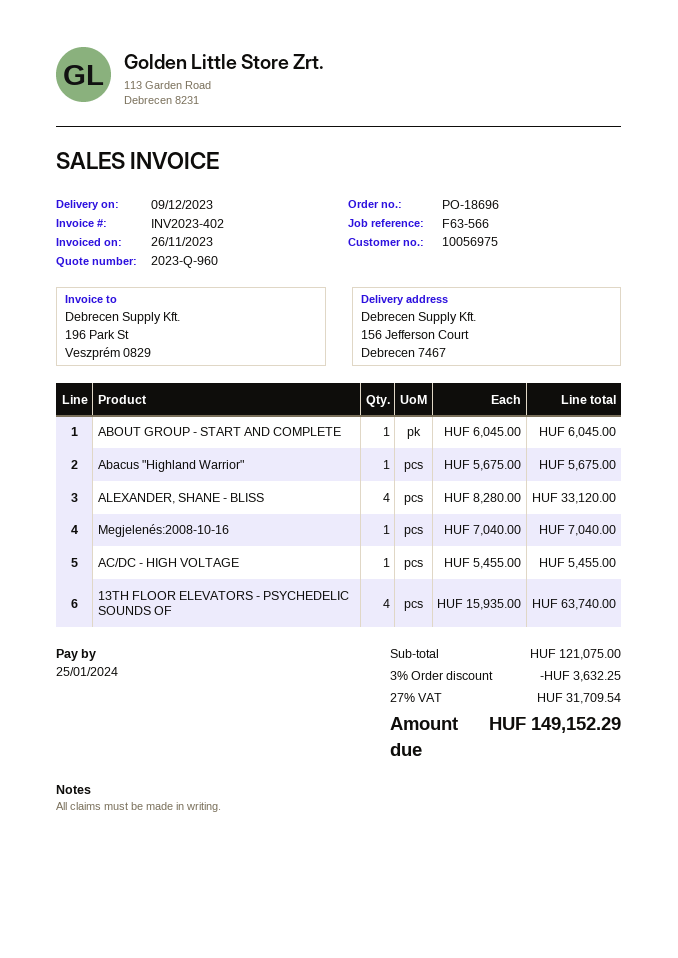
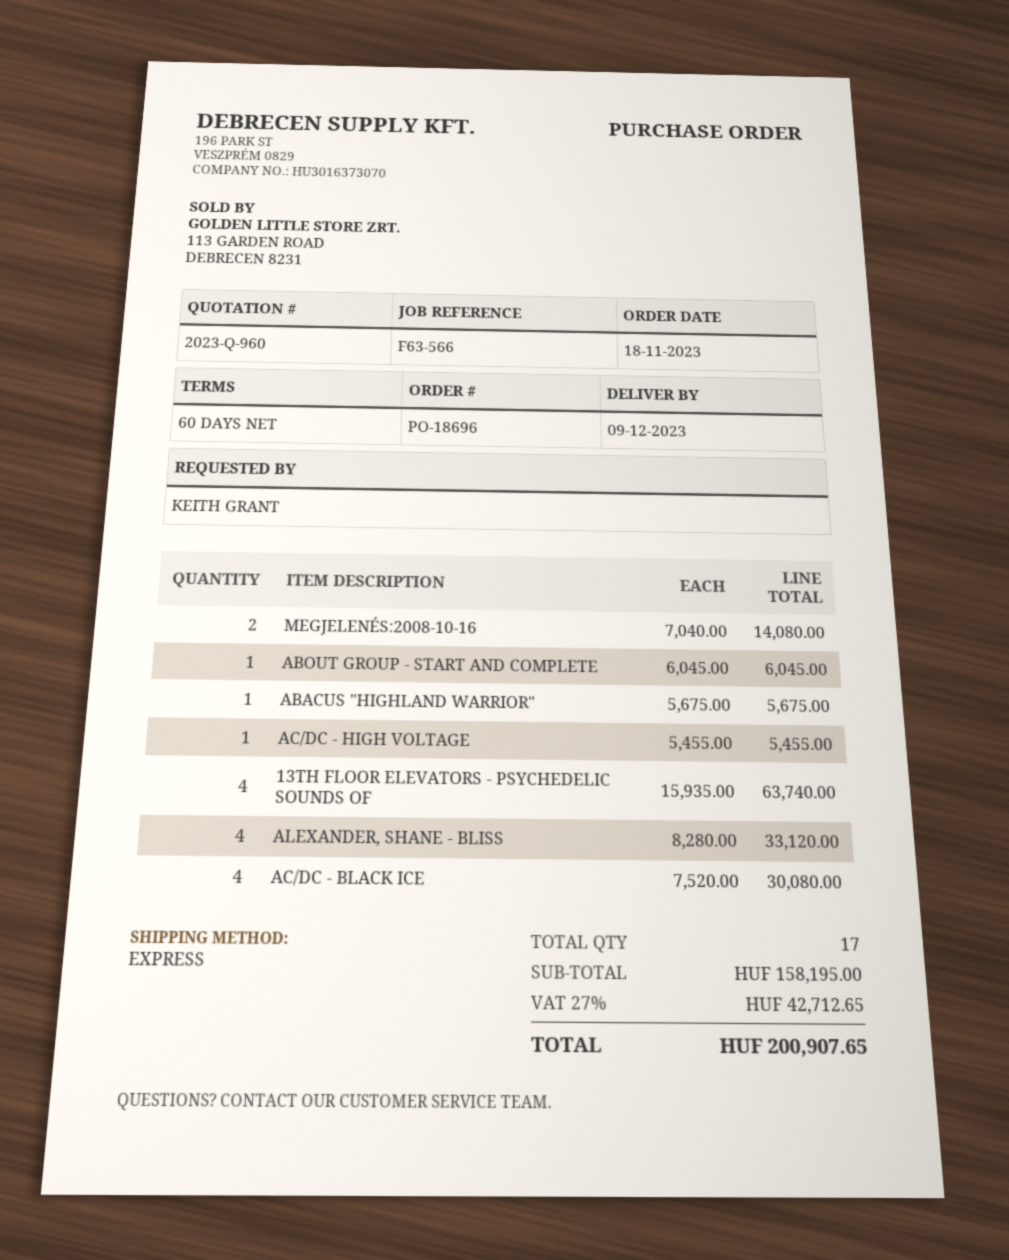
Megjelenés:2008-10-16: 1 x 7040.00 = 7040.00 -> 2 x 7040.00 = 14080.00
AC/DC - BLACK ICE: none -> 4 x 7520.00 = 30080.00
subtotal: 121075.00 -> 158195.00
discount: 3% = 3632.25 -> none
tax: 27% = 31709.54 -> 27% = 42712.65
total: 149152.29 -> 200907.65

